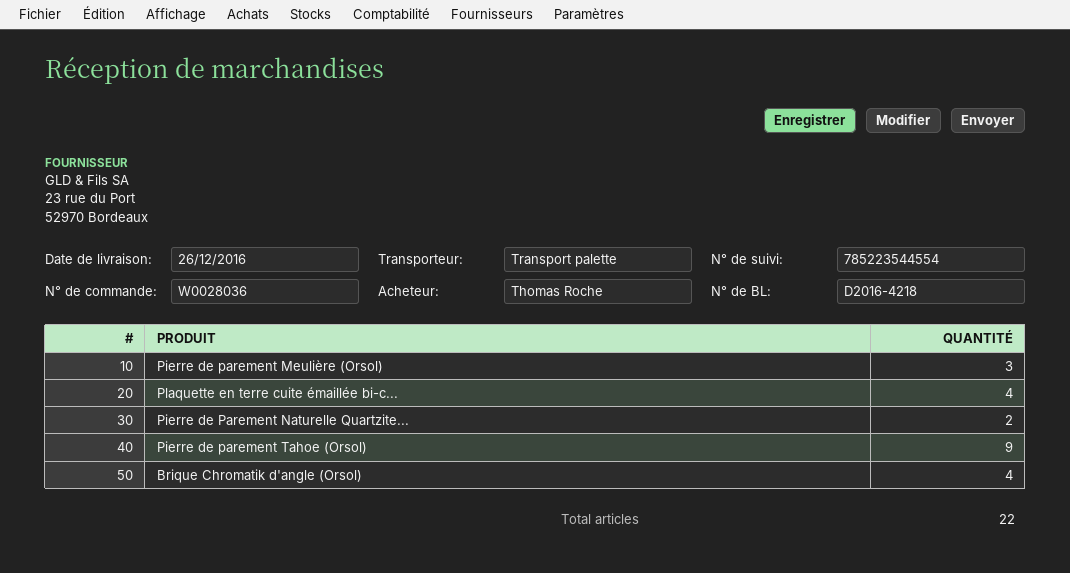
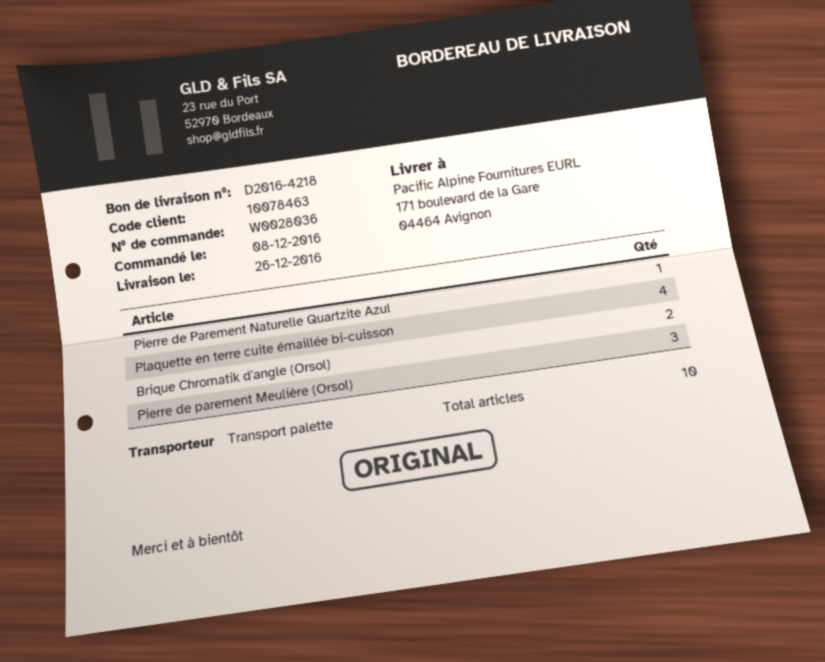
Pierre de Parement Naturelle Quartzite...: 2 -> 1
Pierre de parement Tahoe (Orsol): 9 -> none
Brique Chromatik d'angle (Orsol): 4 -> 2
total quantity: 22 -> 10

